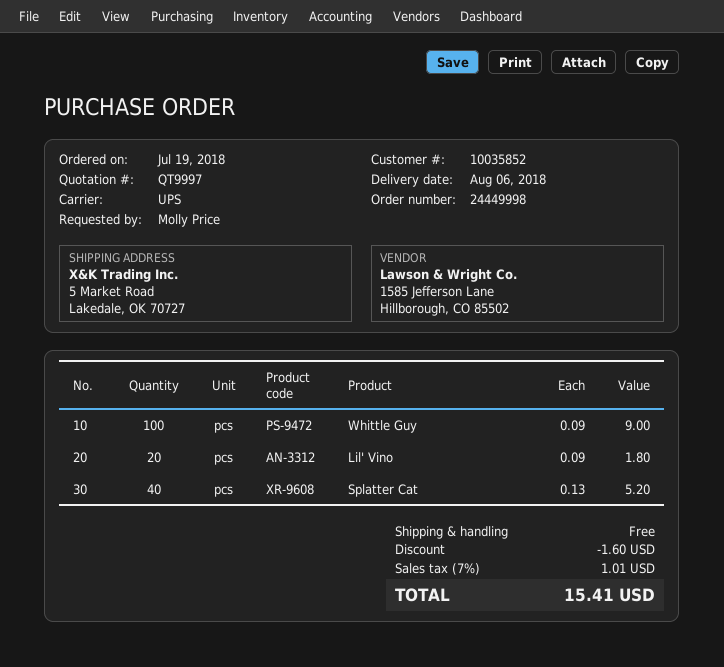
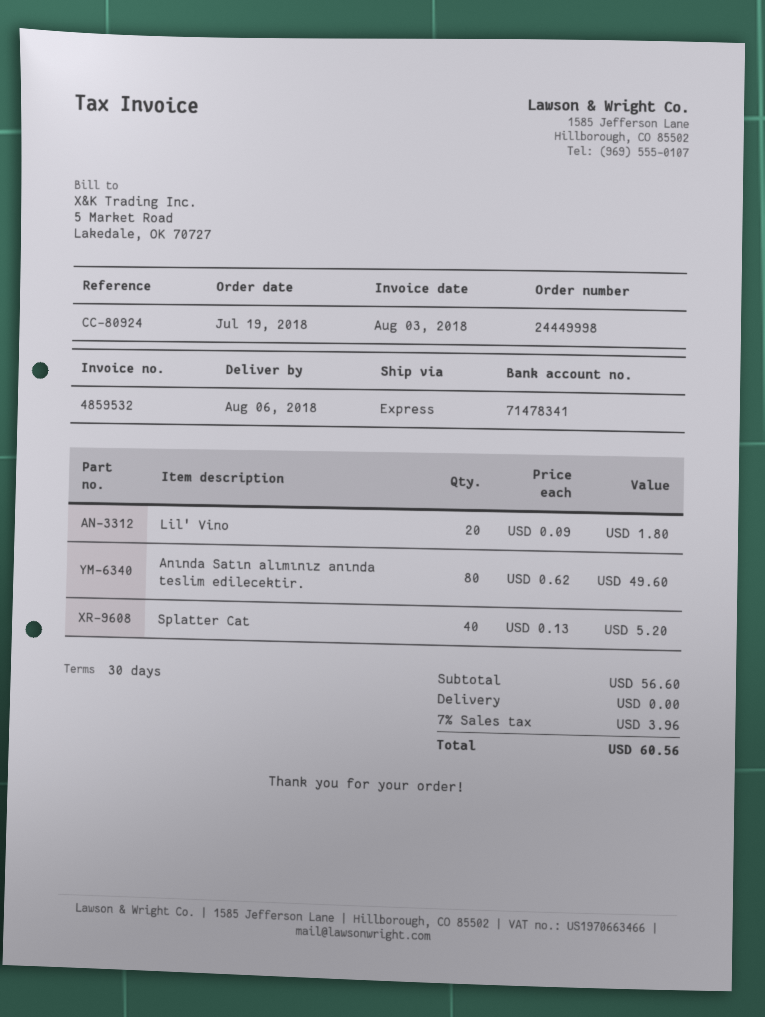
shipping method: UPS -> express
Whittle Guy: 100 x 0.09 = 9.00 -> none
Anında Satın alımınız anında teslim edilecektir.: none -> 80 x 0.62 = 49.60
discount: 1.60 -> none
tax: 7% = 1.01 -> 7% = 3.96
total: 15.41 -> 60.56

